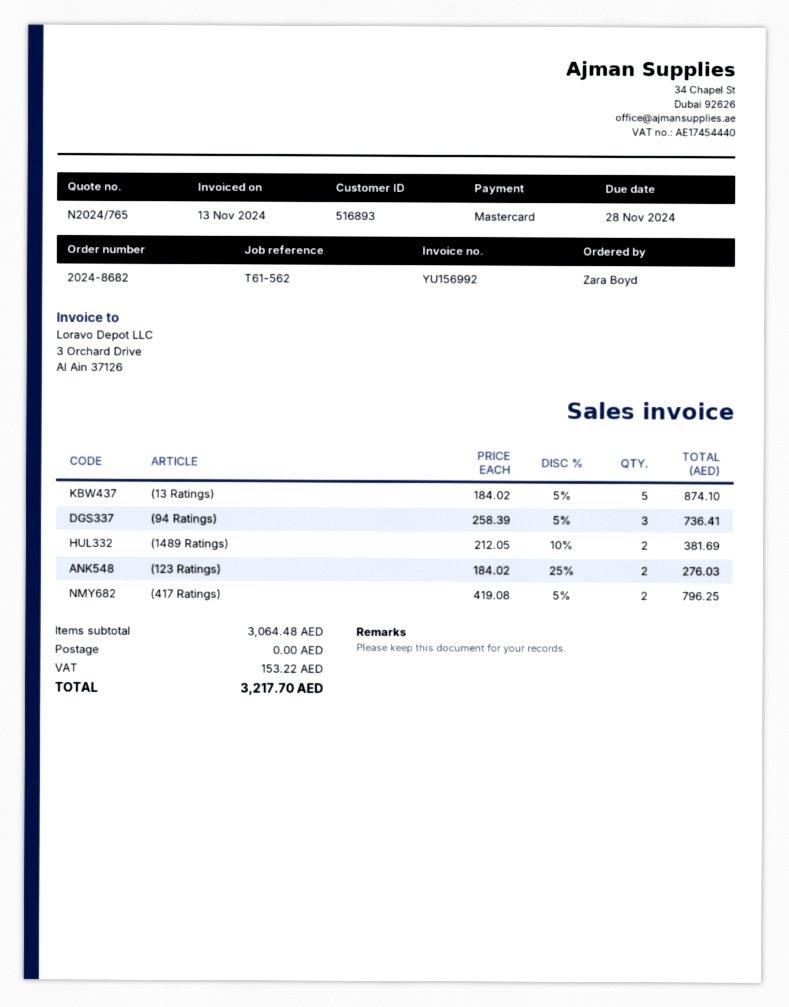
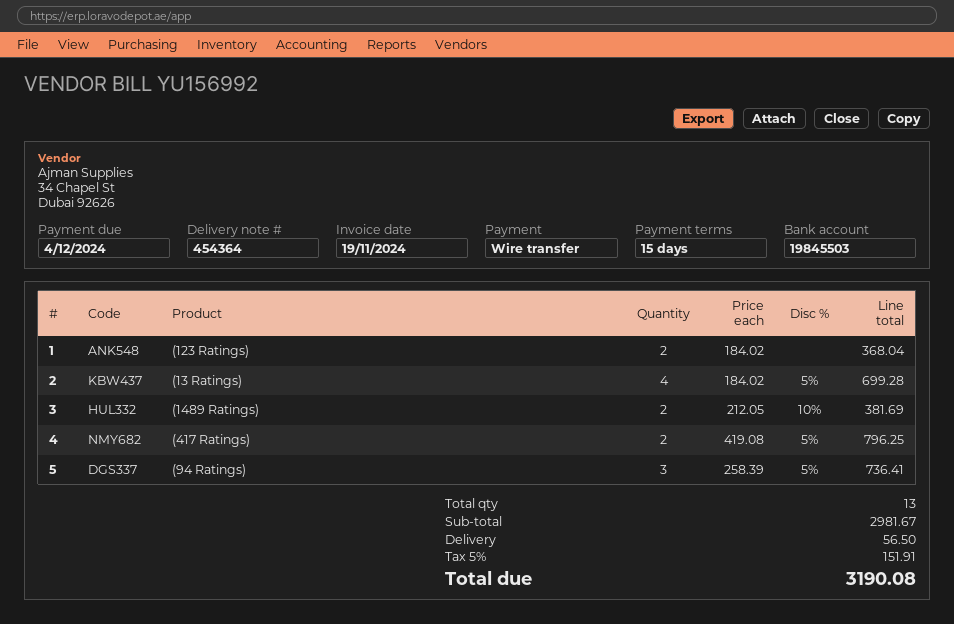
invoice date: 2024-11-13 -> 2024-11-19
due date: 2024-11-28 -> 2024-12-04
payment method: Mastercard -> bank transfer
(13 Ratings): 5 x 184.02 - 5% = 874.10 -> 4 x 184.02 - 5% = 699.28
(123 Ratings): 2 x 184.02 - 25% = 276.03 -> 2 x 184.02 = 368.04
subtotal: 3064.48 -> 2981.67
shipping: 0.00 -> 56.50
tax: 153.22 -> 151.91
total: 3217.70 -> 3190.08

